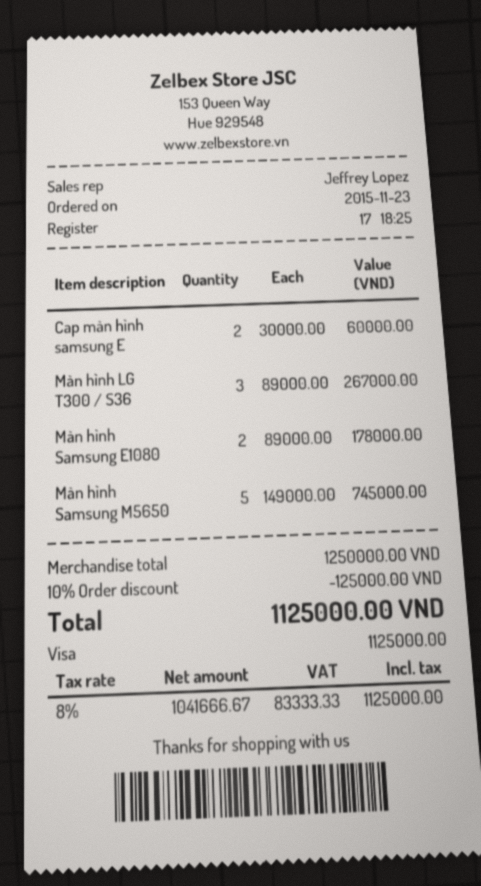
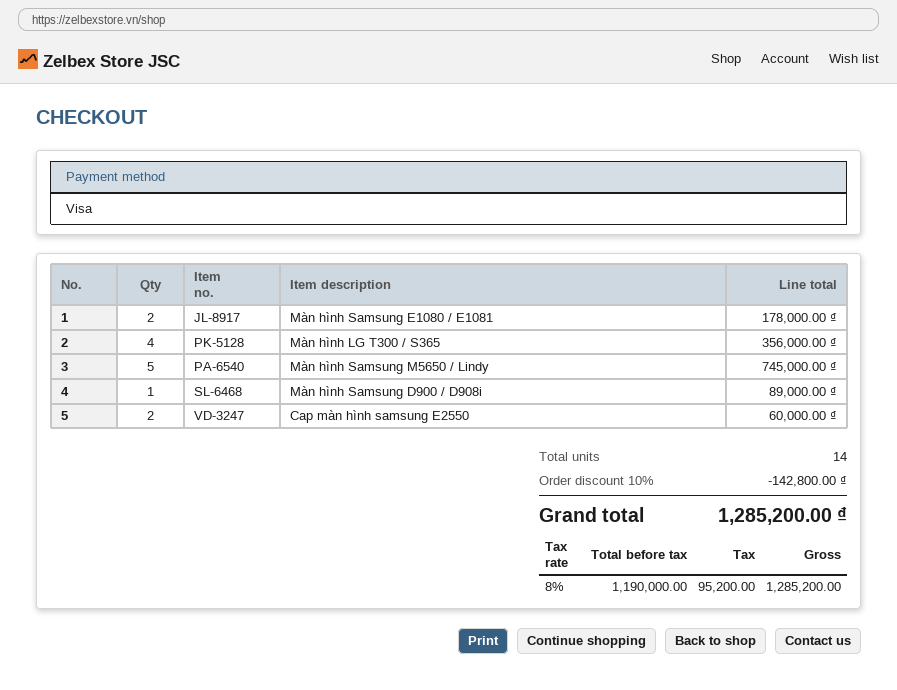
Màn hình LG T300 / S36: 3 for 267000.00 -> 4 for 356000.00
Màn hình Samsung D900 / D908i: none -> 1 for 89000.00
discount: 10% = 125000.00 -> 10% = 142800.00
net: 1041666.67 -> 1190000.00
tax: 8% = 83333.33 -> 8% = 95200.00
total: 1125000.00 -> 1285200.00

